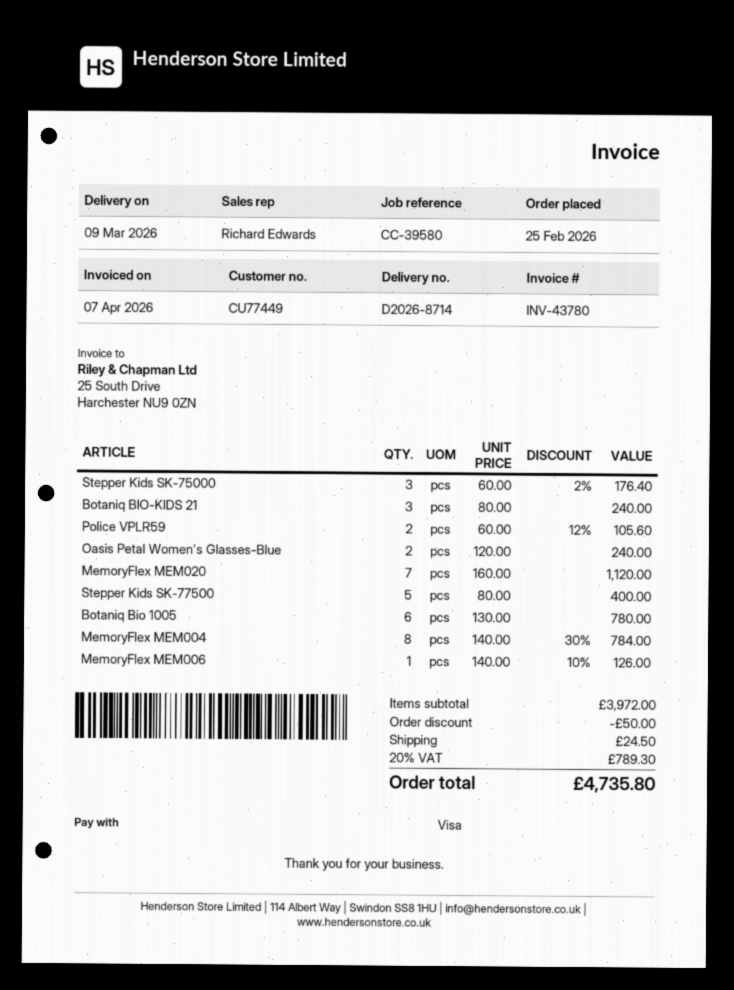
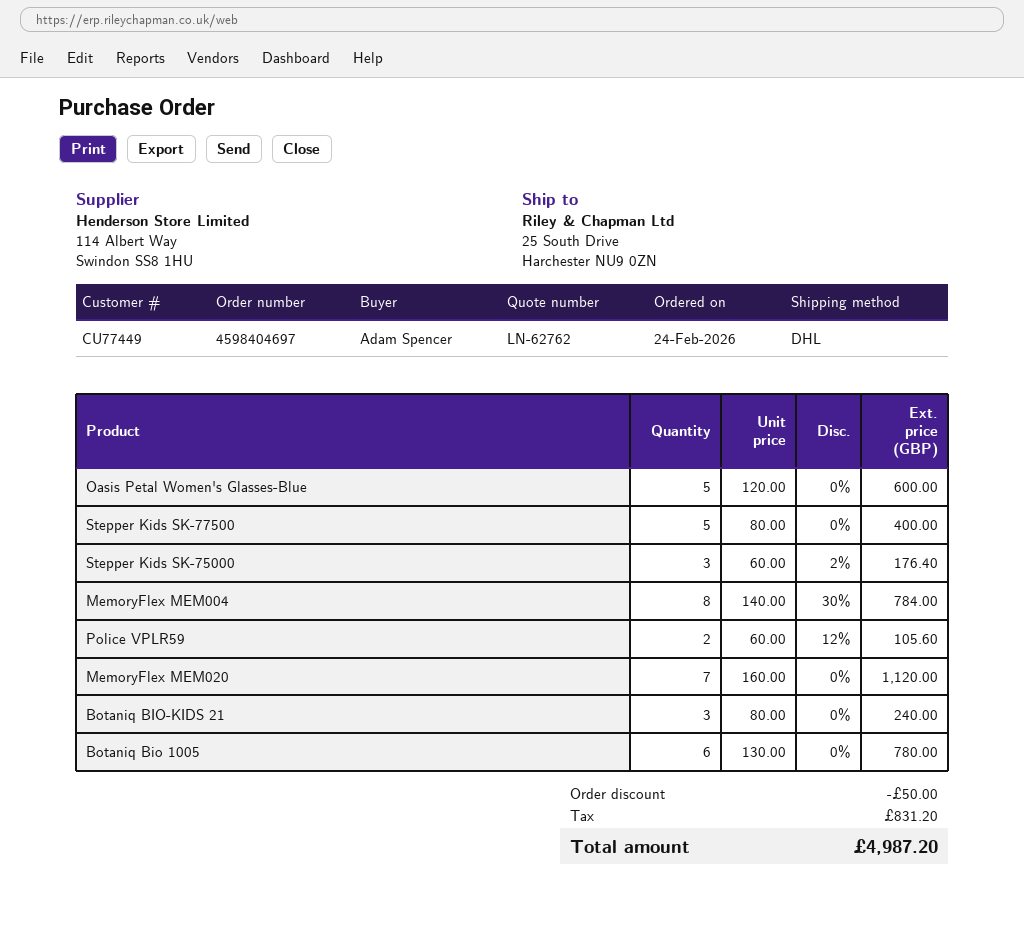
order date: 2026-02-25 -> 2026-02-24
Oasis Petal Women's Glasses-Blue: 2 x 120.00 = 240.00 -> 5 x 120.00 = 600.00
MemoryFlex MEM006: 1 x 140.00 - 10% = 126.00 -> none
shipping: 24.50 -> none
tax: 789.30 -> 831.20
total: 4735.80 -> 4987.20

